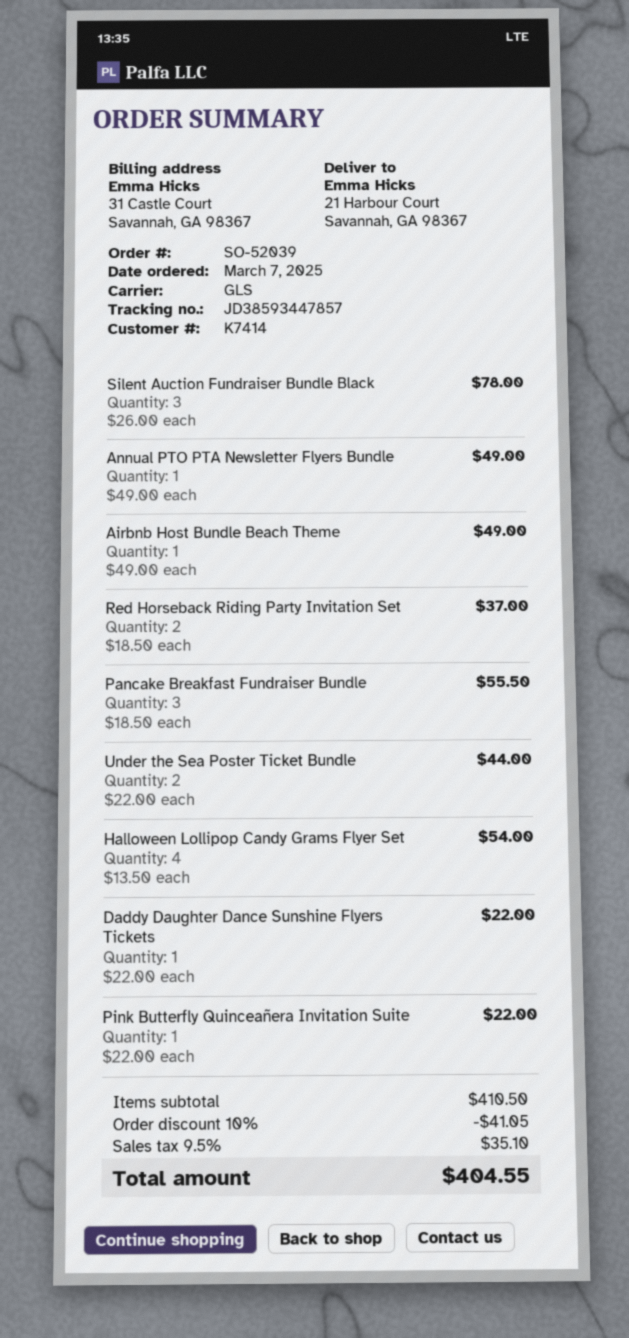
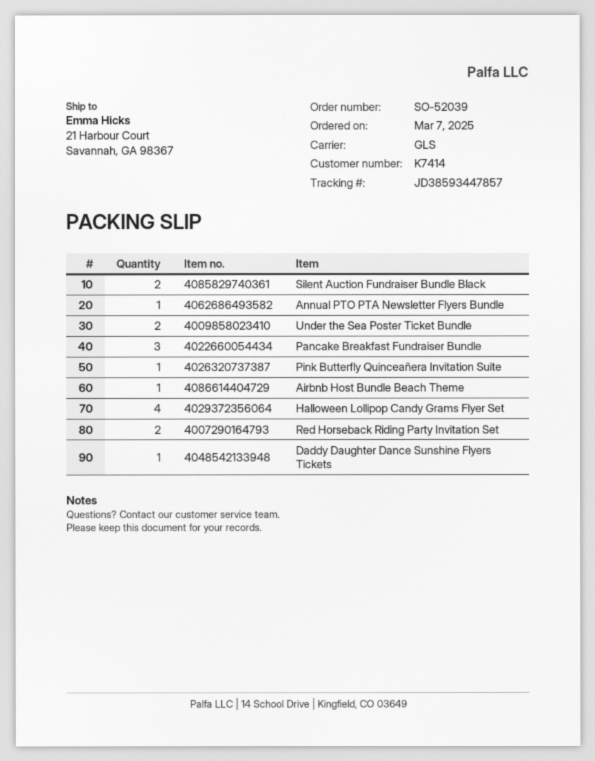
Silent Auction Fundraiser Bundle Black: 3 -> 2

